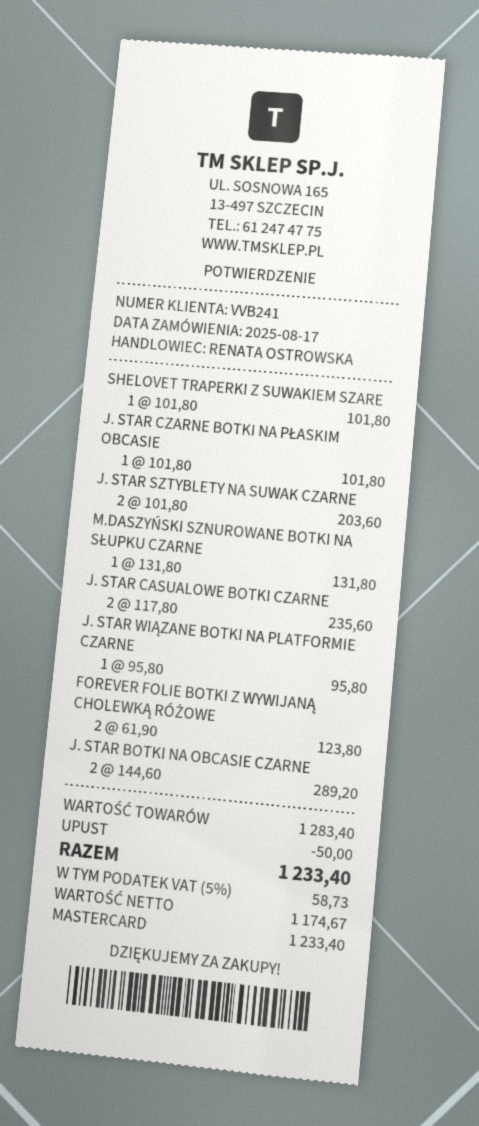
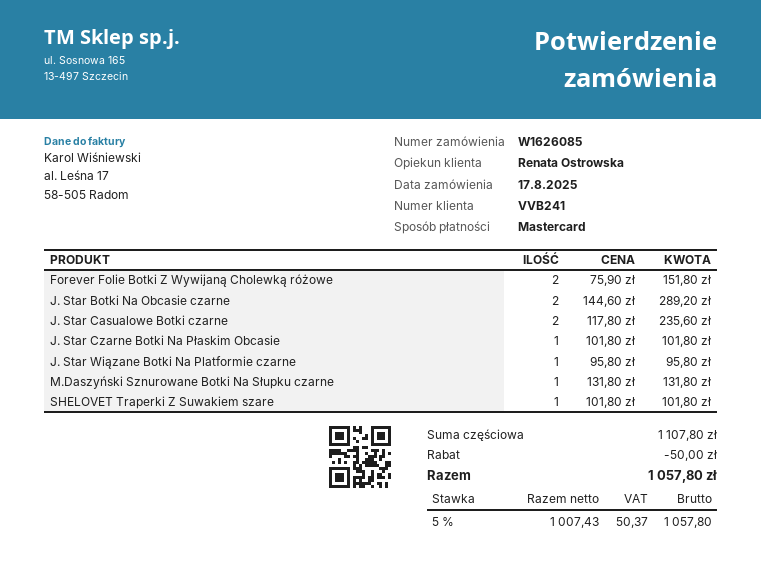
J. STAR SZTYBLETY NA SUWAK CZARNE: 2 x 101.80 = 203.60 -> none
FOREVER FOLIE BOTKI Z WYWIJANĄ CHOLEWKĄ RÓŻOWE: 2 x 61.90 = 123.80 -> 2 x 75.90 = 151.80
subtotal: 1283.40 -> 1107.80
net: 1174.67 -> 1007.43
tax: 5% = 58.73 -> 5% = 50.37
total: 1233.40 -> 1057.80

